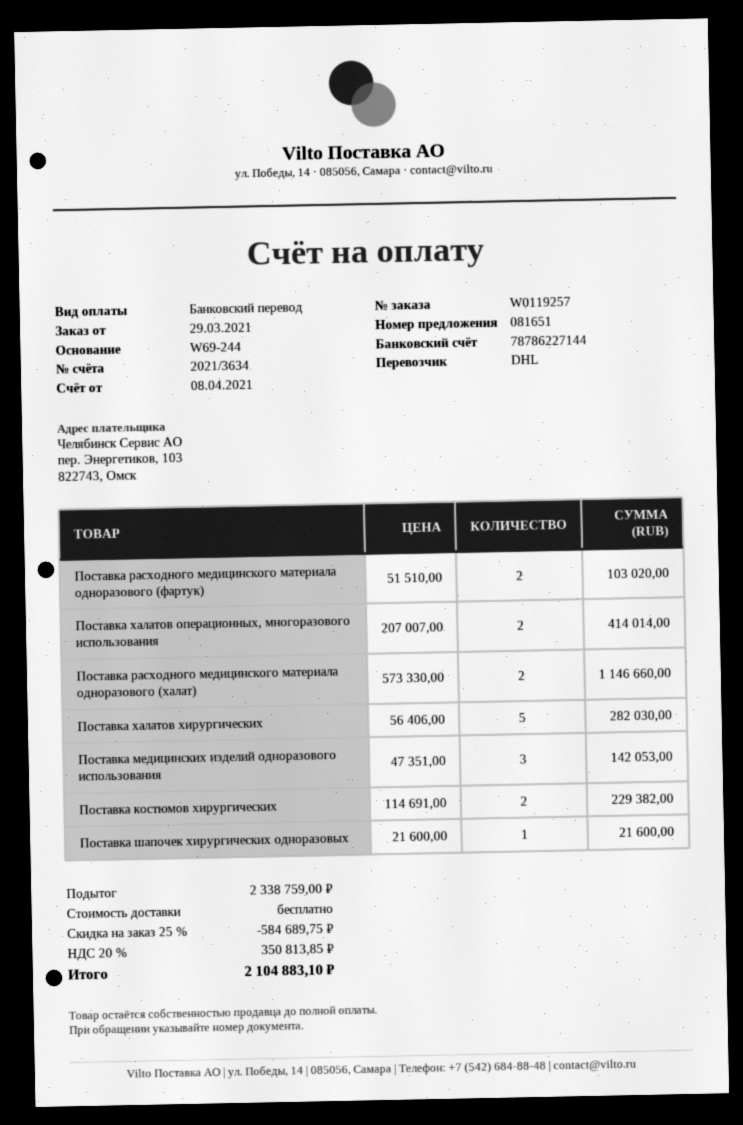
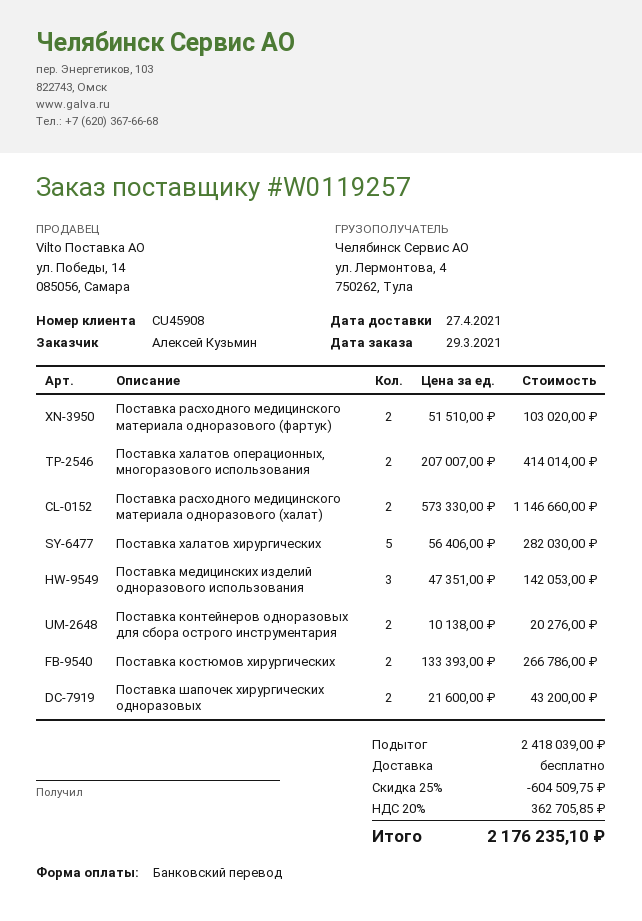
Поставка костюмов хирургических: 2 x 114691.00 = 229382.00 -> 2 x 133393.00 = 266786.00
Поставка шапочек хирургических одноразовых: 1 x 21600.00 = 21600.00 -> 2 x 21600.00 = 43200.00
Поставка контейнеров одноразовых для сбора острого инструментария: none -> 2 x 10138.00 = 20276.00
subtotal: 2338759.00 -> 2418039.00
discount: 25% = 584689.75 -> 25% = 604509.75
tax: 20% = 350813.85 -> 20% = 362705.85
total: 2104883.10 -> 2176235.10

